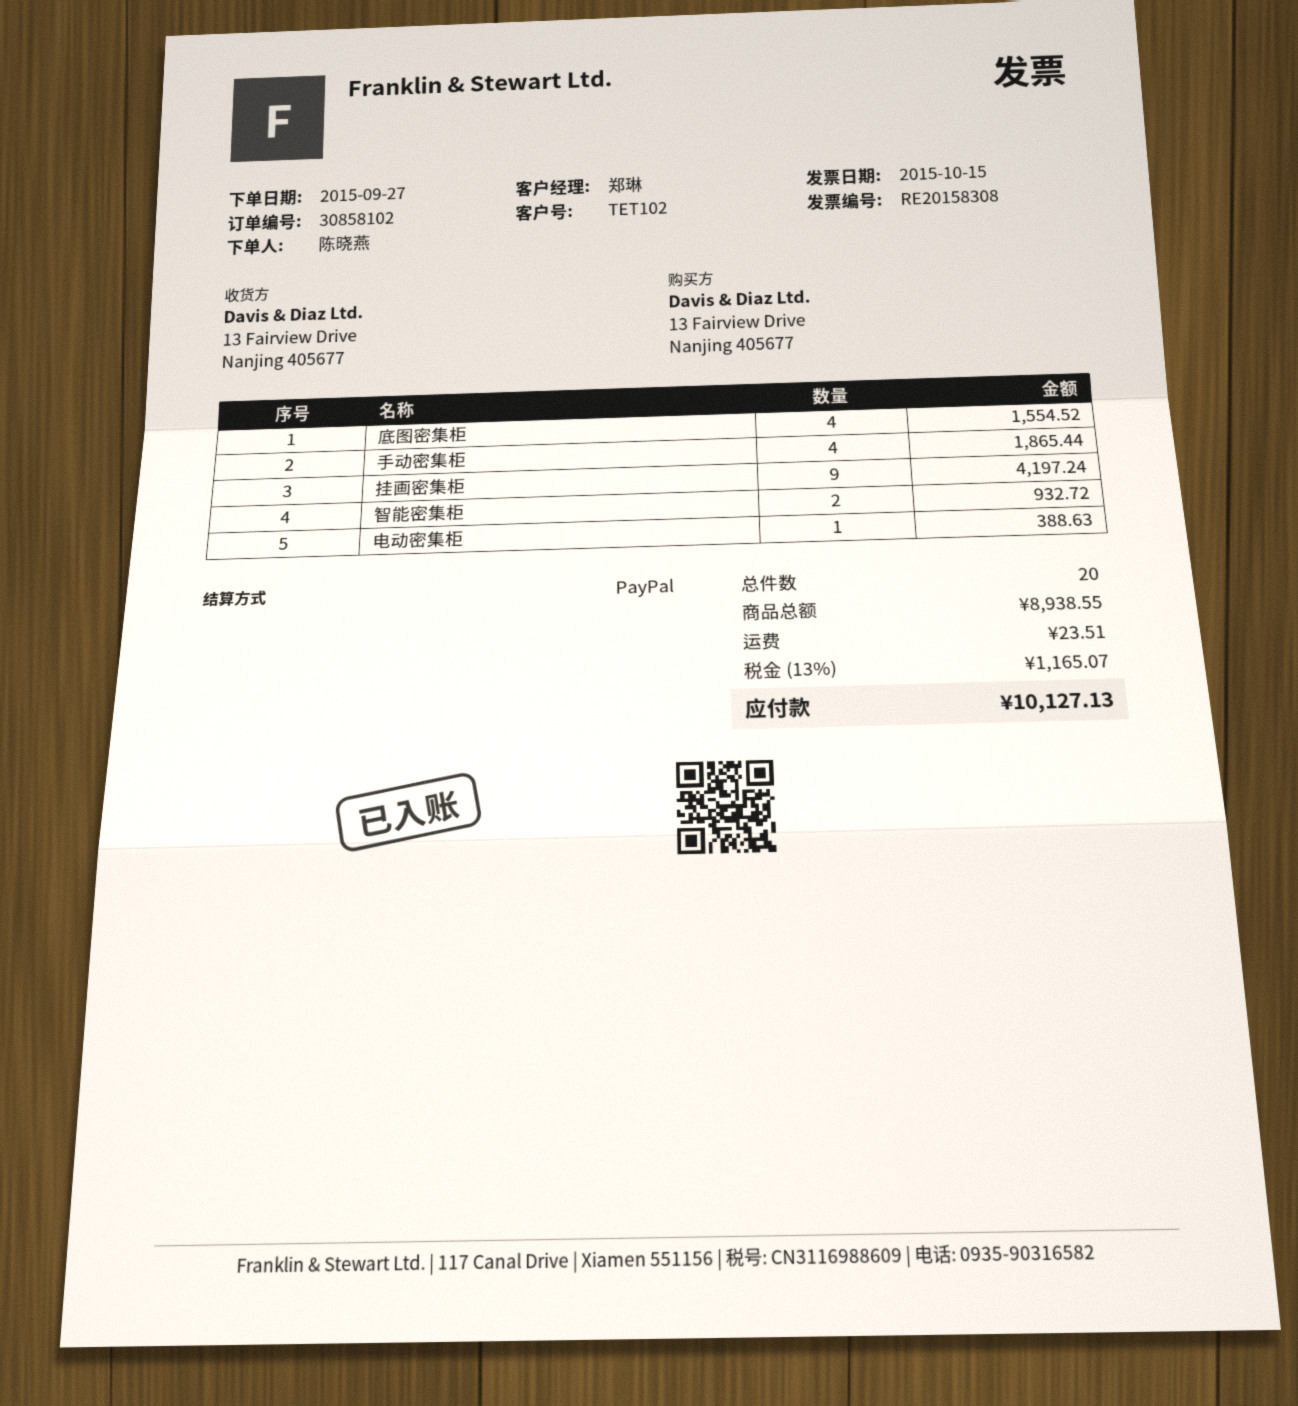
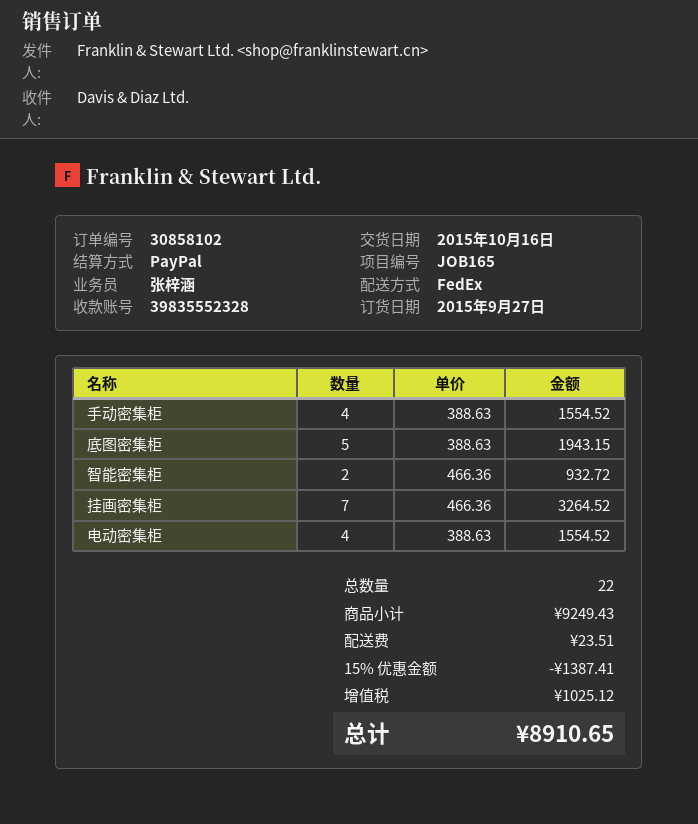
sales rep: 郑琳 -> 张梓涵
底图密集柜: 4 for 1554.52 -> 5 for 1943.15
手动密集柜: 4 for 1865.44 -> 4 for 1554.52
挂画密集柜: 9 for 4197.24 -> 7 for 3264.52
电动密集柜: 1 for 388.63 -> 4 for 1554.52
total quantity: 20 -> 22
subtotal: 8938.55 -> 9249.43
discount: none -> 15% = 1387.41
tax: 1165.07 -> 1025.12
total: 10127.13 -> 8910.65

